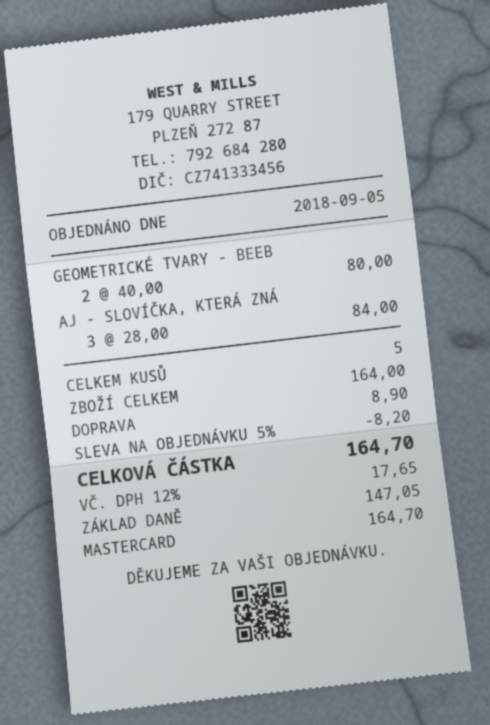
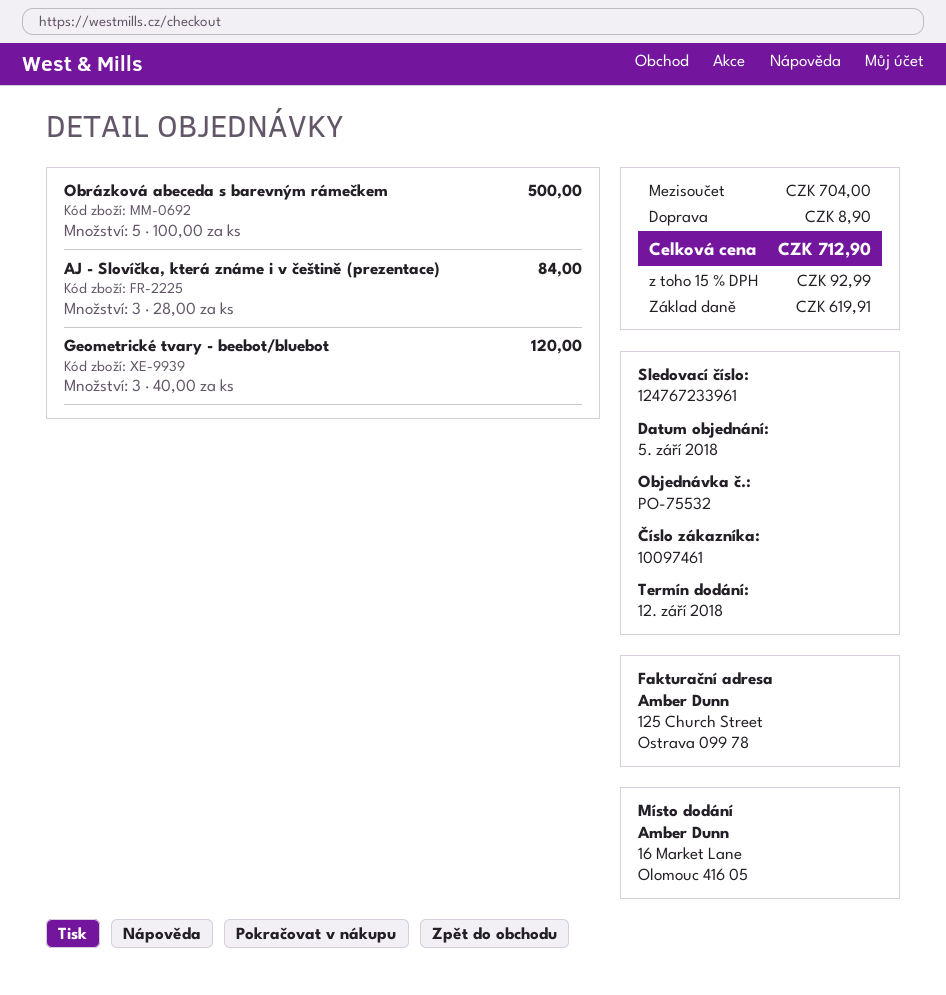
GEOMETRICKÉ TVARY - BEEB: 2 x 40.00 = 80.00 -> 3 x 40.00 = 120.00
Obrázková abeceda s barevným rámečkem: none -> 5 x 100.00 = 500.00
subtotal: 164.00 -> 704.00
discount: 5% = 8.20 -> none
net: 147.05 -> 619.91
tax: 12% = 17.65 -> 15% = 92.99
total: 164.70 -> 712.90

